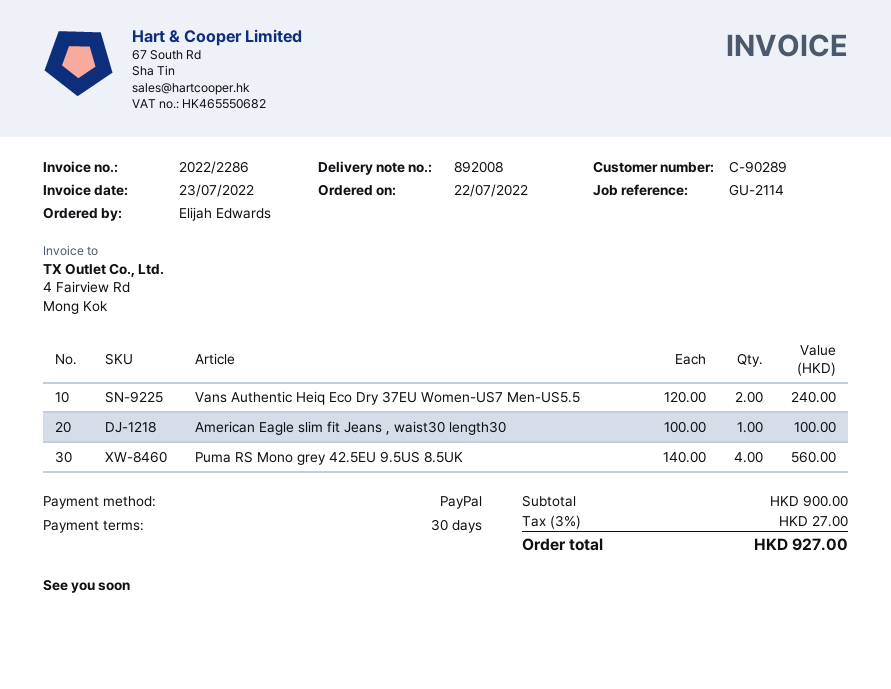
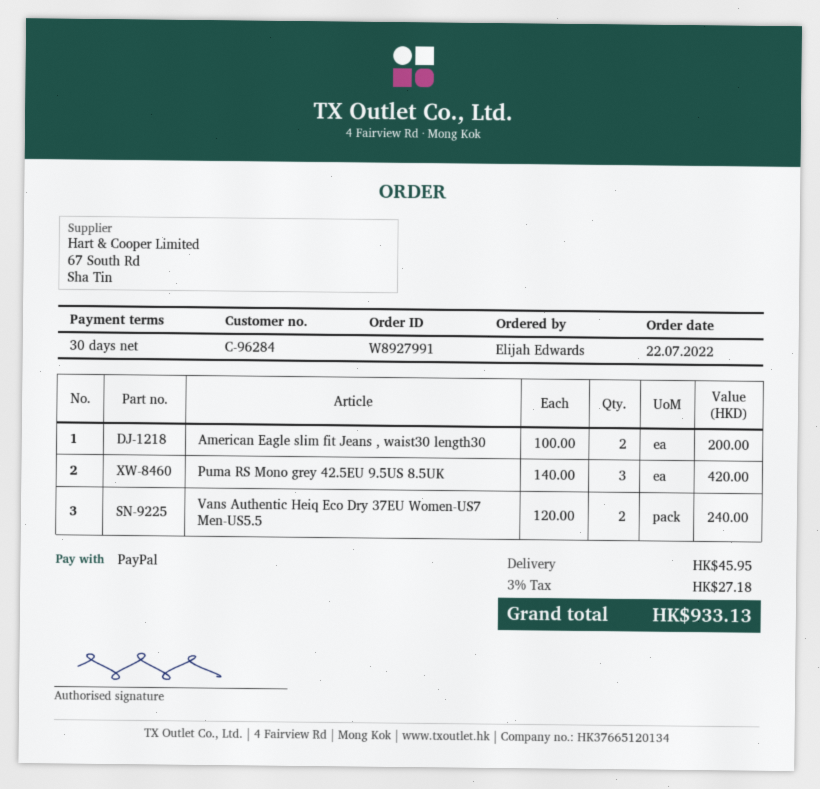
customer number: C-90289 -> C-96284
American Eagle slim fit Jeans , waist30 length30: 1 x 100.00 = 100.00 -> 2 x 100.00 = 200.00
Puma RS Mono grey 42.5EU 9.5US 8.5UK: 4 x 140.00 = 560.00 -> 3 x 140.00 = 420.00
shipping: none -> 45.95
tax: 3% = 27.00 -> 3% = 27.18
total: 927.00 -> 933.13

